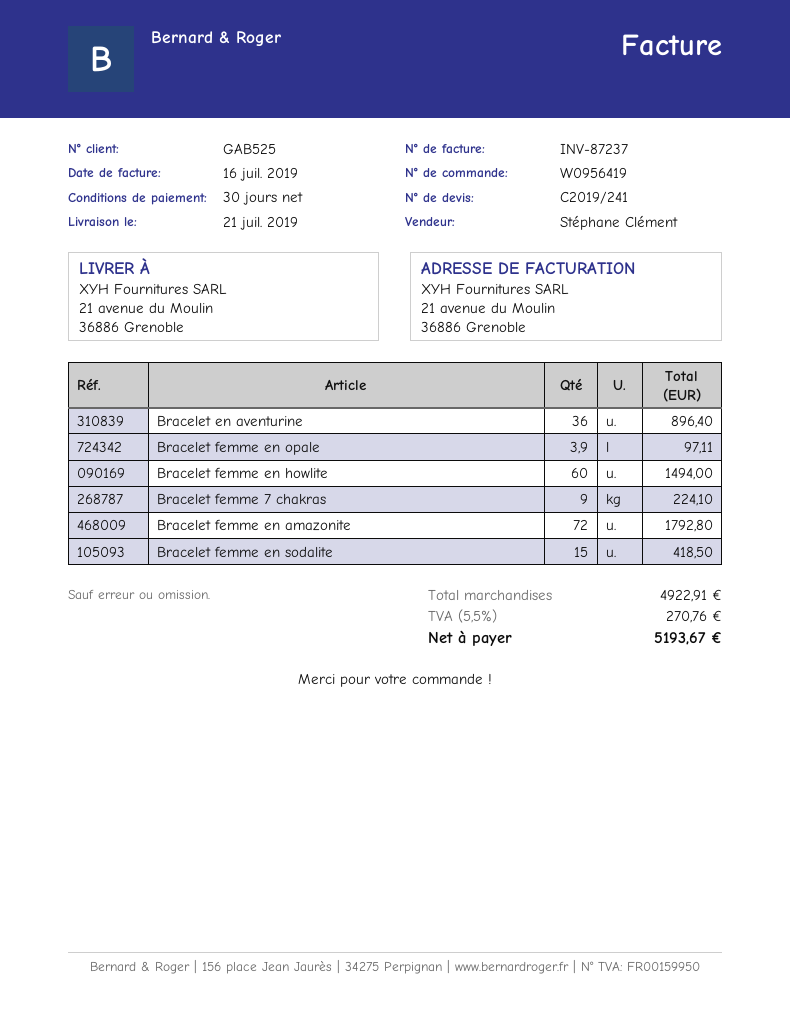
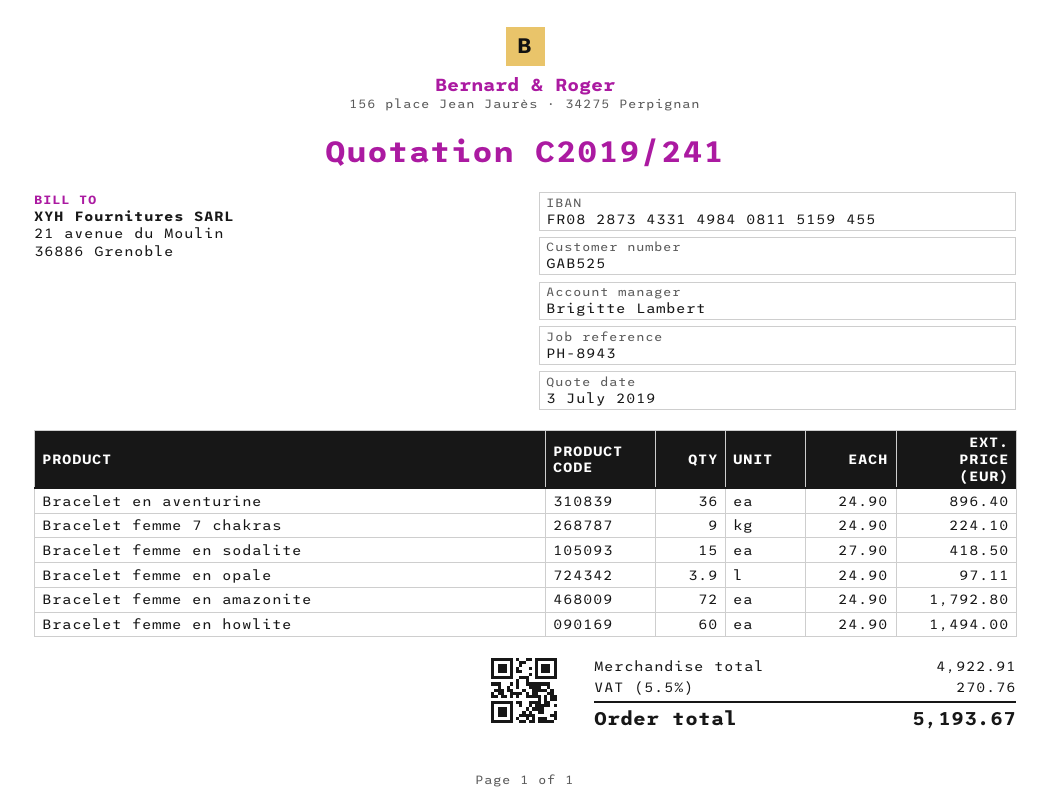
sales rep: Stéphane Clément -> Brigitte Lambert

